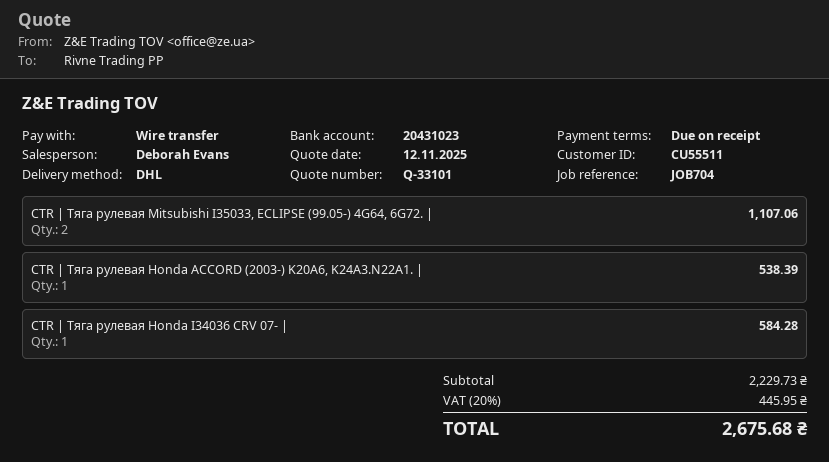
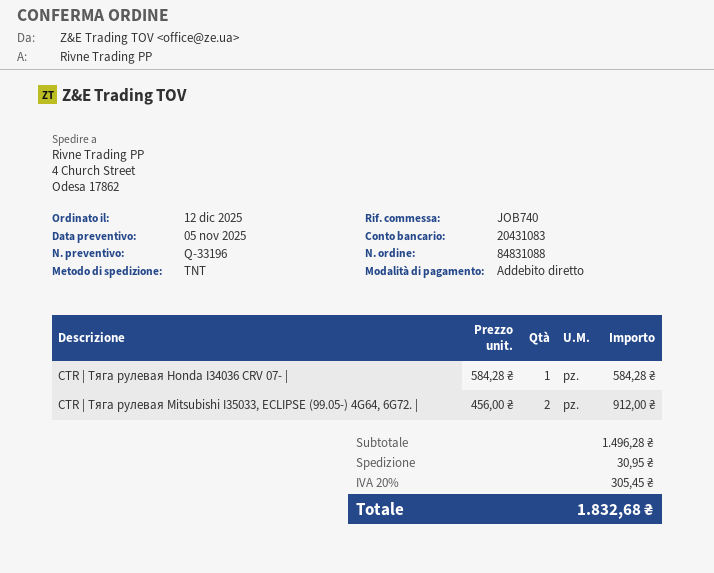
quote number: Q-33101 -> Q-33196
quote date: 2025-11-12 -> 2025-11-05
reference: JOB704 -> JOB740
payment method: bank transfer -> direct debit
bank account: 20431023 -> 20431083
shipping method: DHL -> TNT
CTR | Тяга рулевая Mitsubishi I35033, ECLIPSE (99.05-) 4G64, 6G72. |: 2 for 1107.06 -> 2 for 912.00
CTR | Тяга рулевая Honda ACCORD (2003-) K20A6, K24A3.N22A1. |: 1 for 538.39 -> none
subtotal: 2229.73 -> 1496.28
shipping: none -> 30.95
tax: 20% = 445.95 -> 20% = 305.45
total: 2675.68 -> 1832.68

